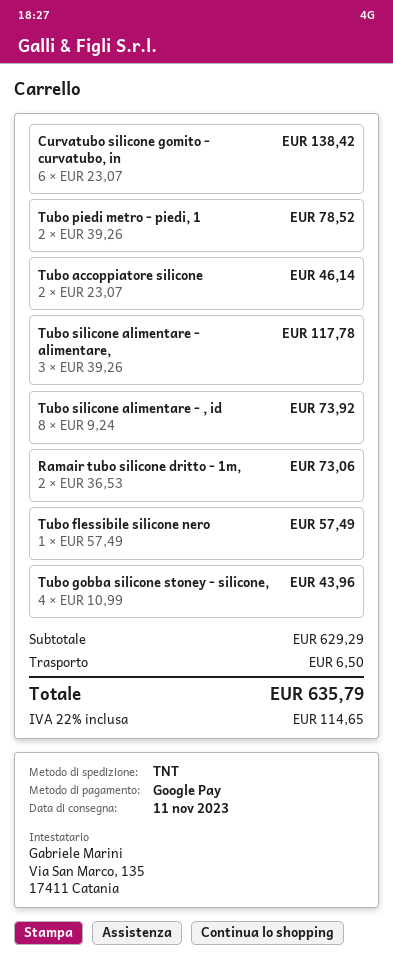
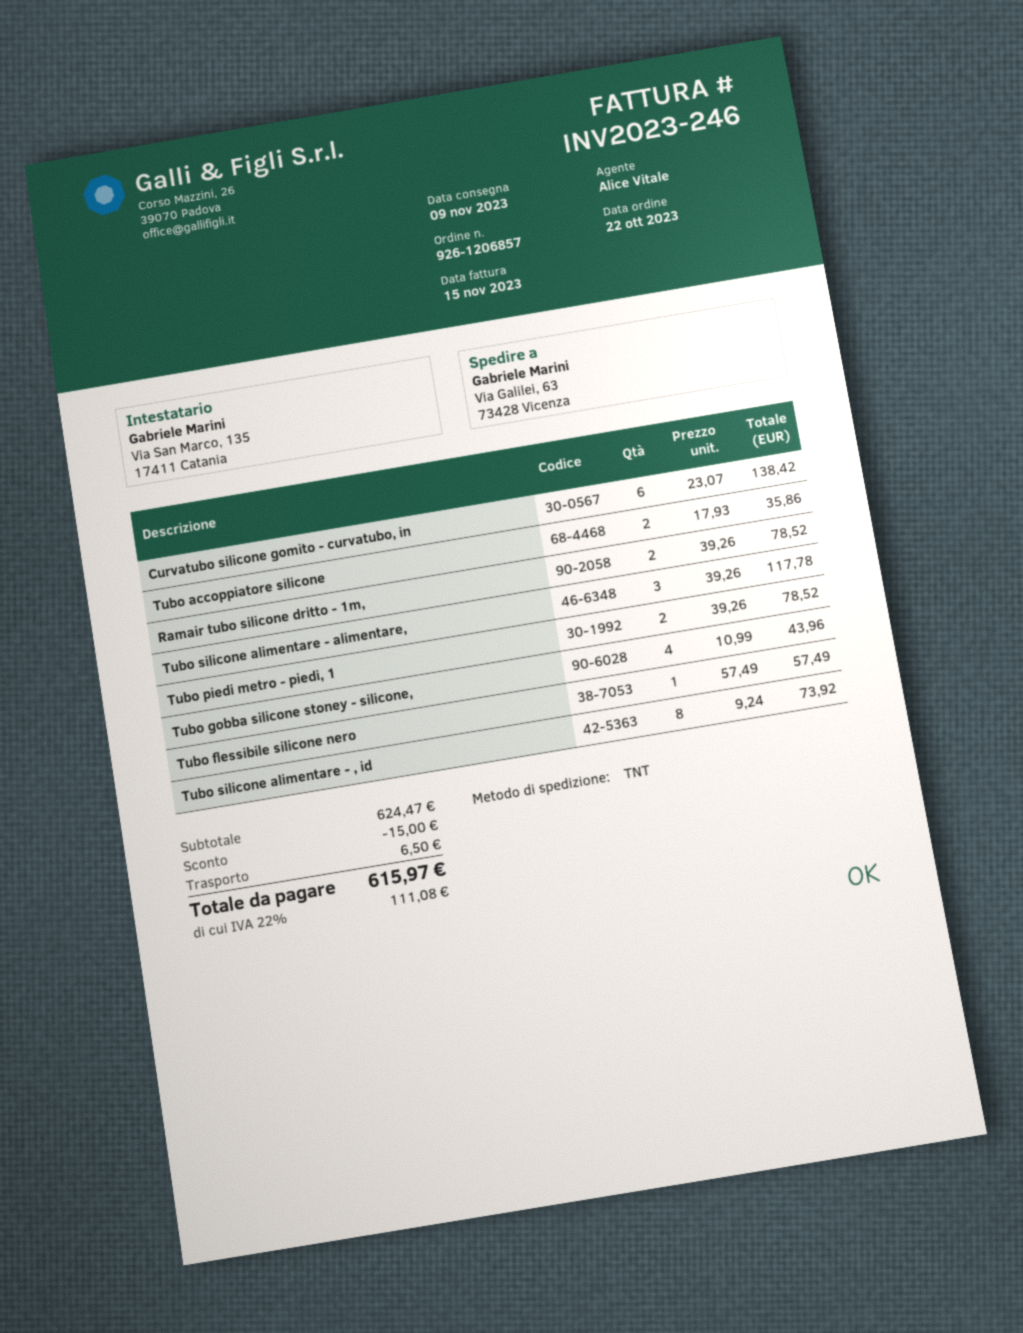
delivery date: 2023-11-11 -> 2023-11-09
Tubo accoppiatore silicone: 2 x 23.07 = 46.14 -> 2 x 17.93 = 35.86
Ramair tubo silicone dritto - 1m,: 2 x 36.53 = 73.06 -> 2 x 39.26 = 78.52
subtotal: 629.29 -> 624.47
discount: none -> 15.00
tax: 22% = 114.65 -> 22% = 111.08
total: 635.79 -> 615.97

